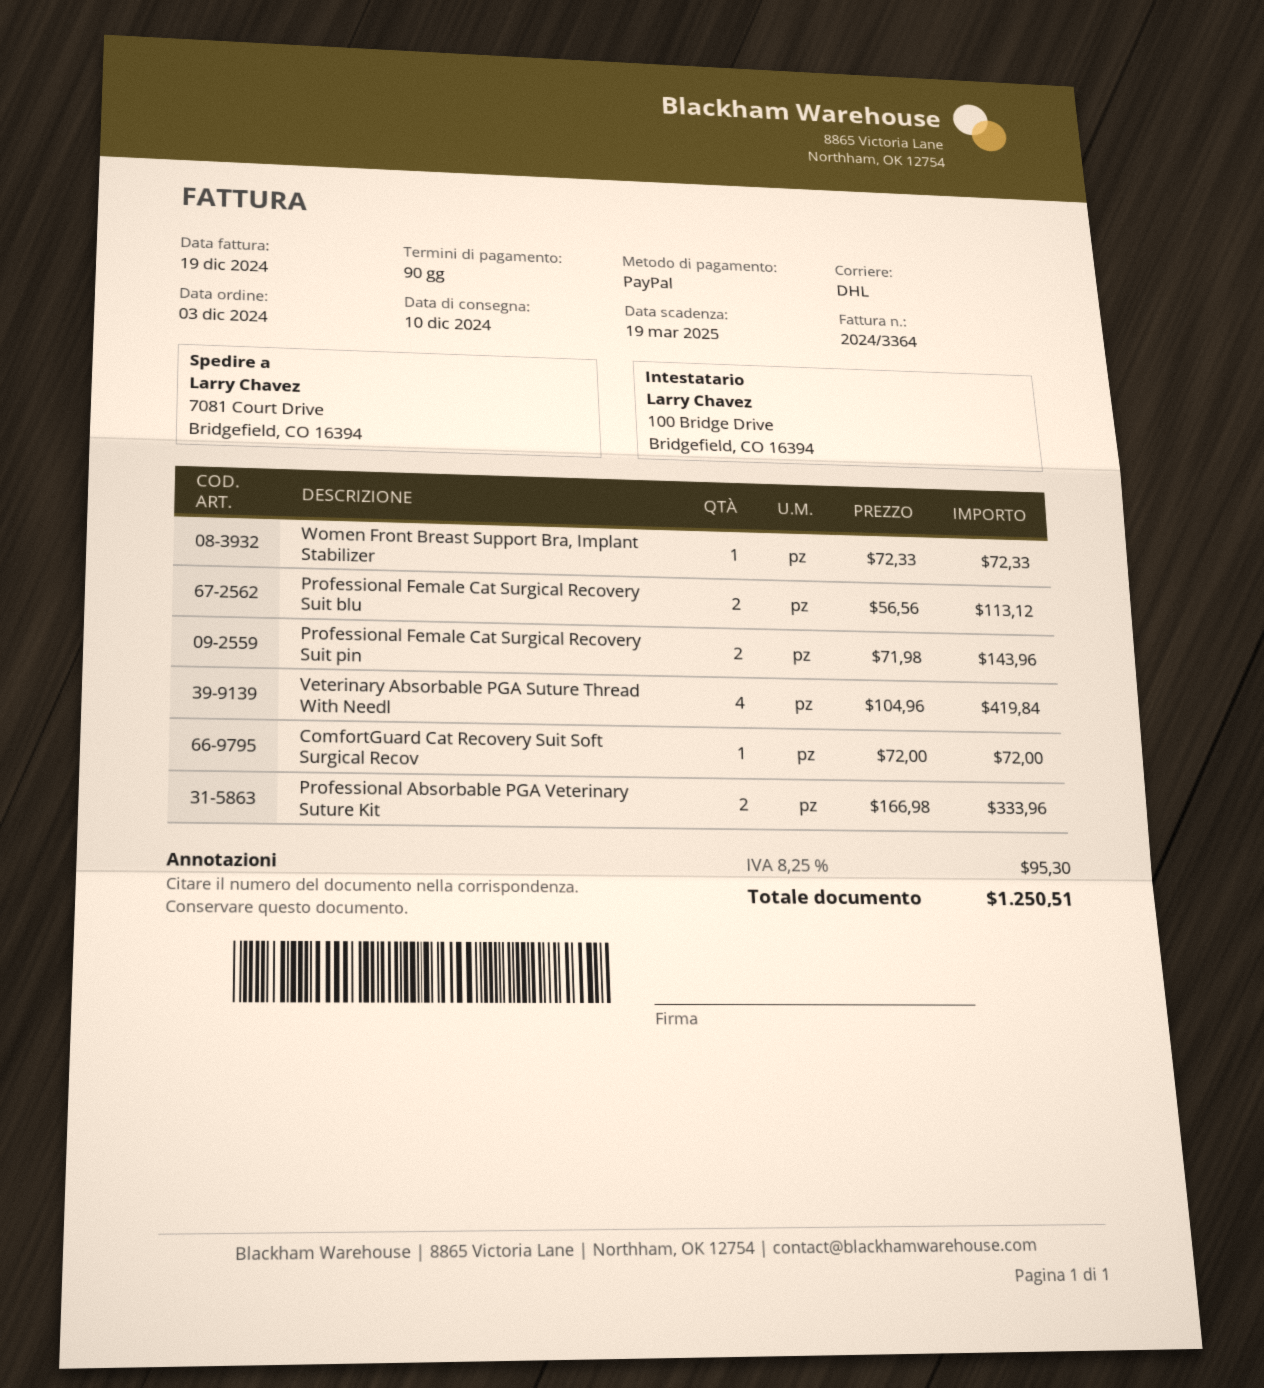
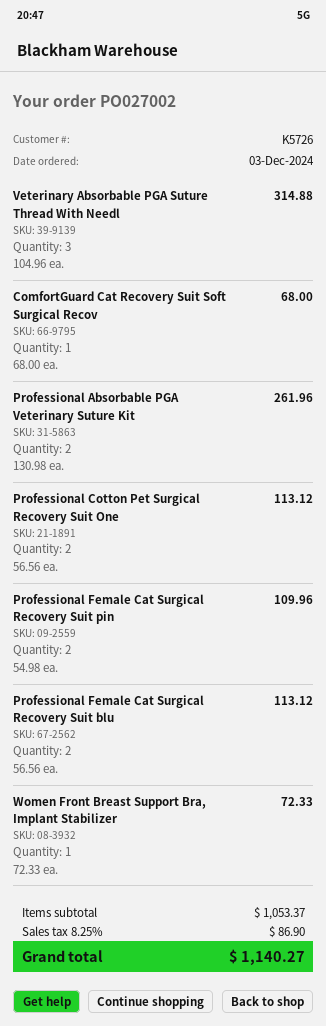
Professional Female Cat Surgical Recovery Suit pin: 2 x 71.98 = 143.96 -> 2 x 54.98 = 109.96
Veterinary Absorbable PGA Suture Thread With Needl: 4 x 104.96 = 419.84 -> 3 x 104.96 = 314.88
ComfortGuard Cat Recovery Suit Soft Surgical Recov: 1 x 72.00 = 72.00 -> 1 x 68.00 = 68.00
Professional Absorbable PGA Veterinary Suture Kit: 2 x 166.98 = 333.96 -> 2 x 130.98 = 261.96
Professional Cotton Pet Surgical Recovery Suit One: none -> 2 x 56.56 = 113.12
tax: 8.25% = 95.30 -> 8.25% = 86.90
total: 1250.51 -> 1140.27

